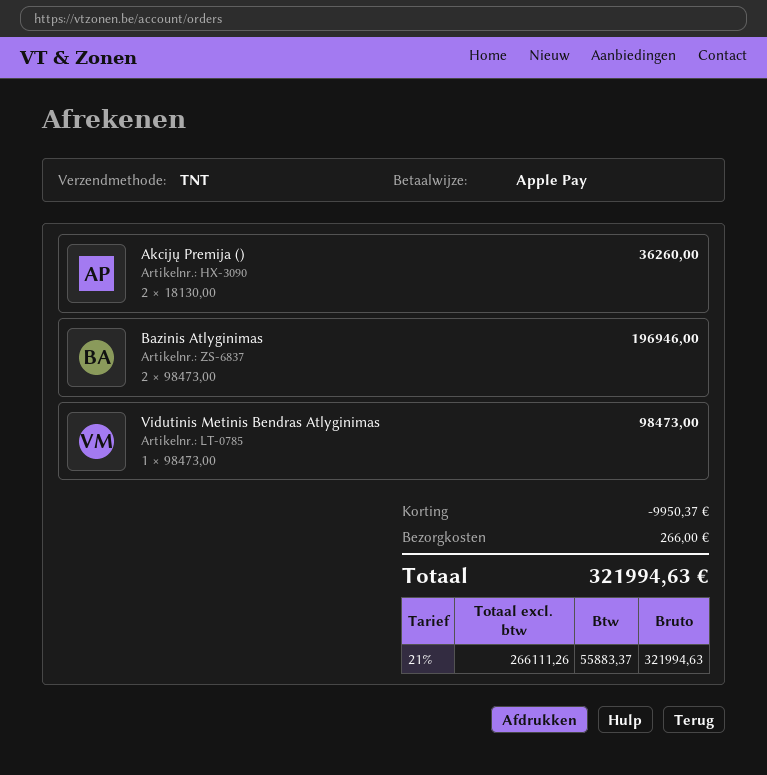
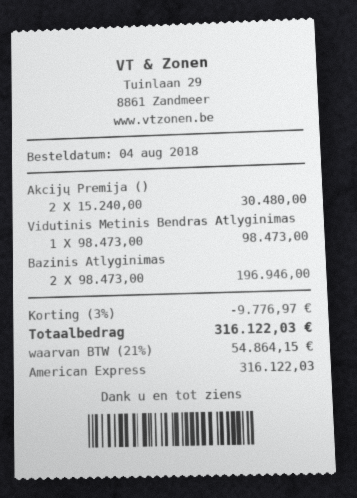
payment method: Apple Pay -> American Express
Akcijų Premija (): 2 x 18130.00 = 36260.00 -> 2 x 15240.00 = 30480.00
discount: 9950.37 -> 9776.97
shipping: 266.00 -> none
tax: 21% = 55883.37 -> 21% = 54864.15
total: 321994.63 -> 316122.03

